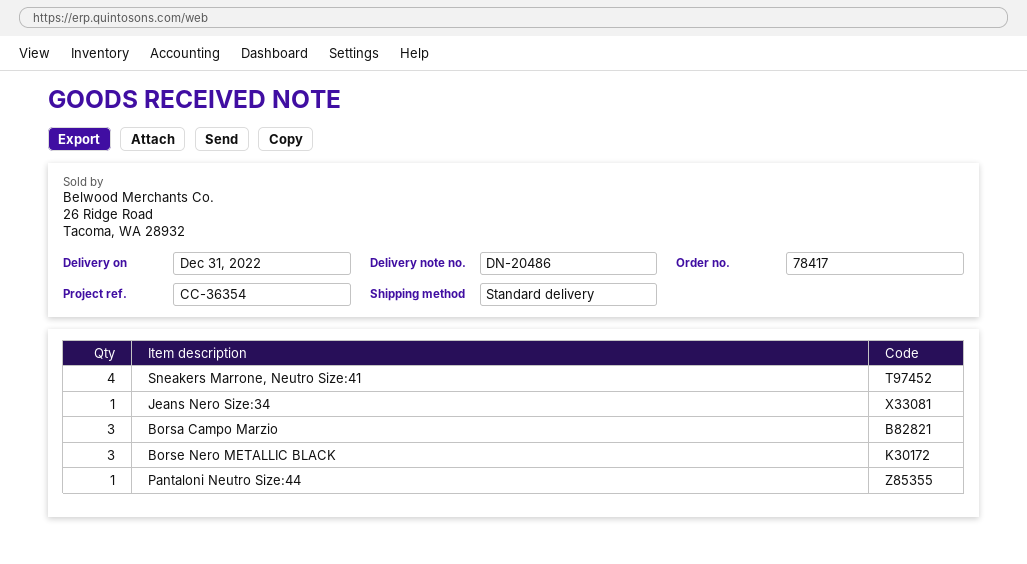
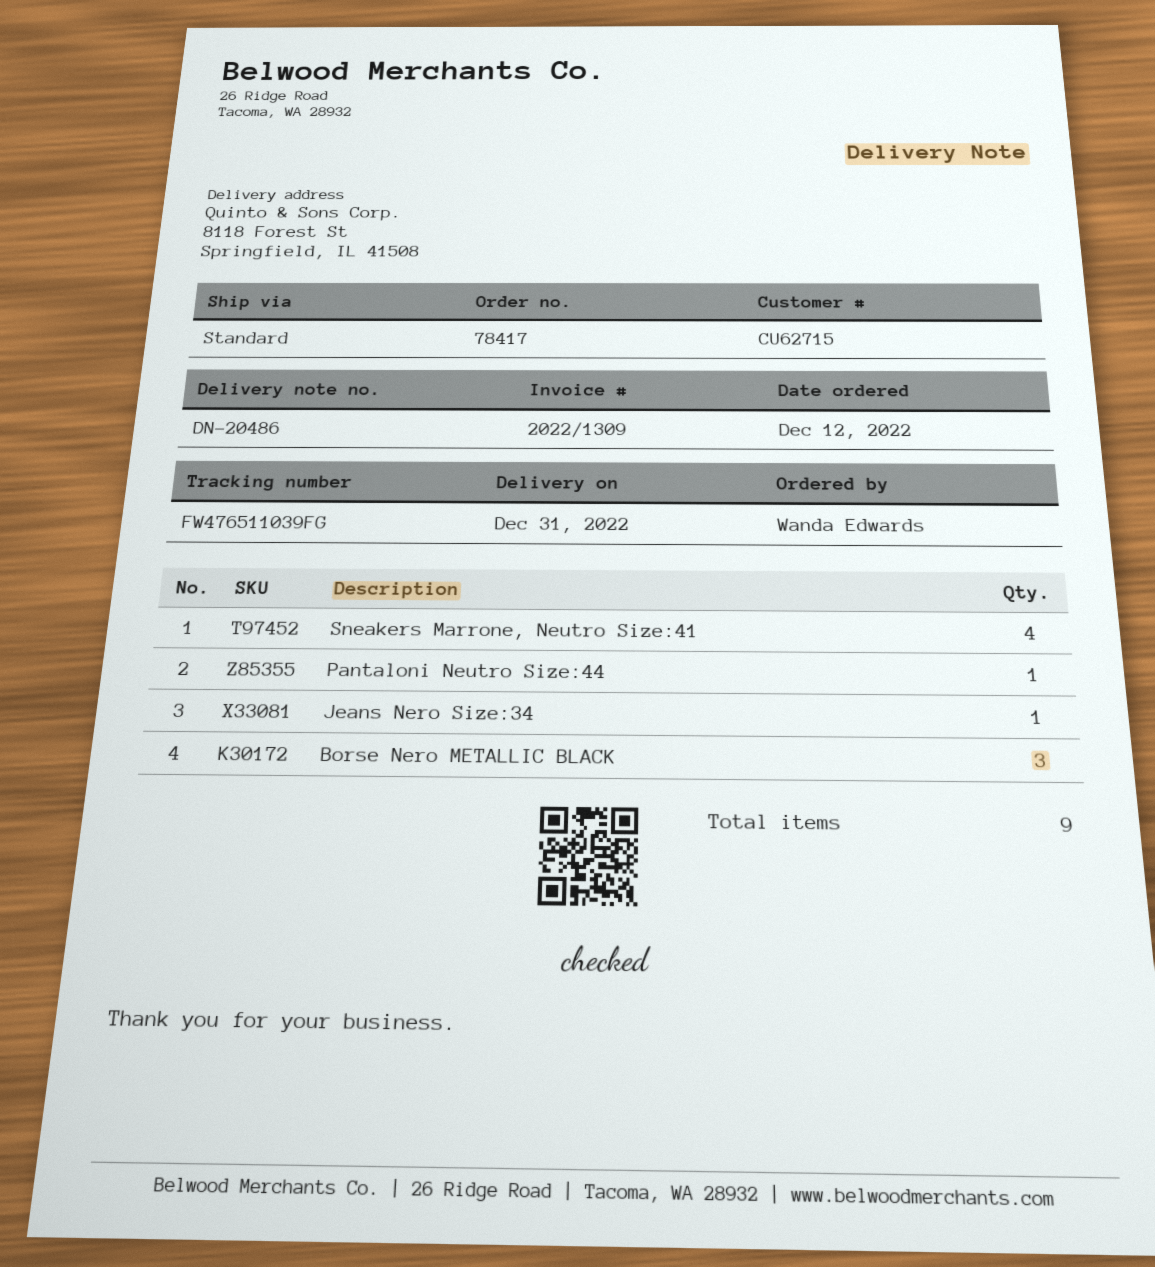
Borsa Campo Marzio: 3 -> none

